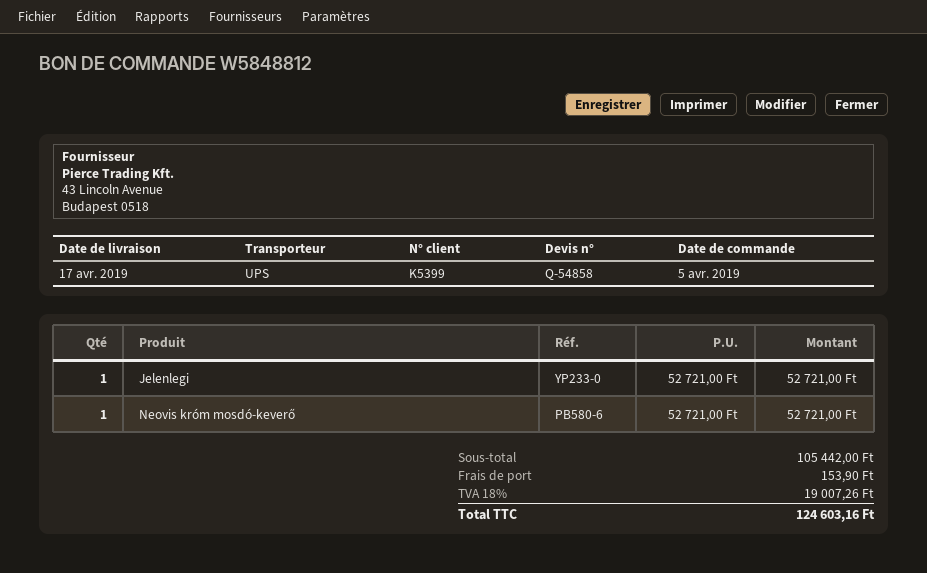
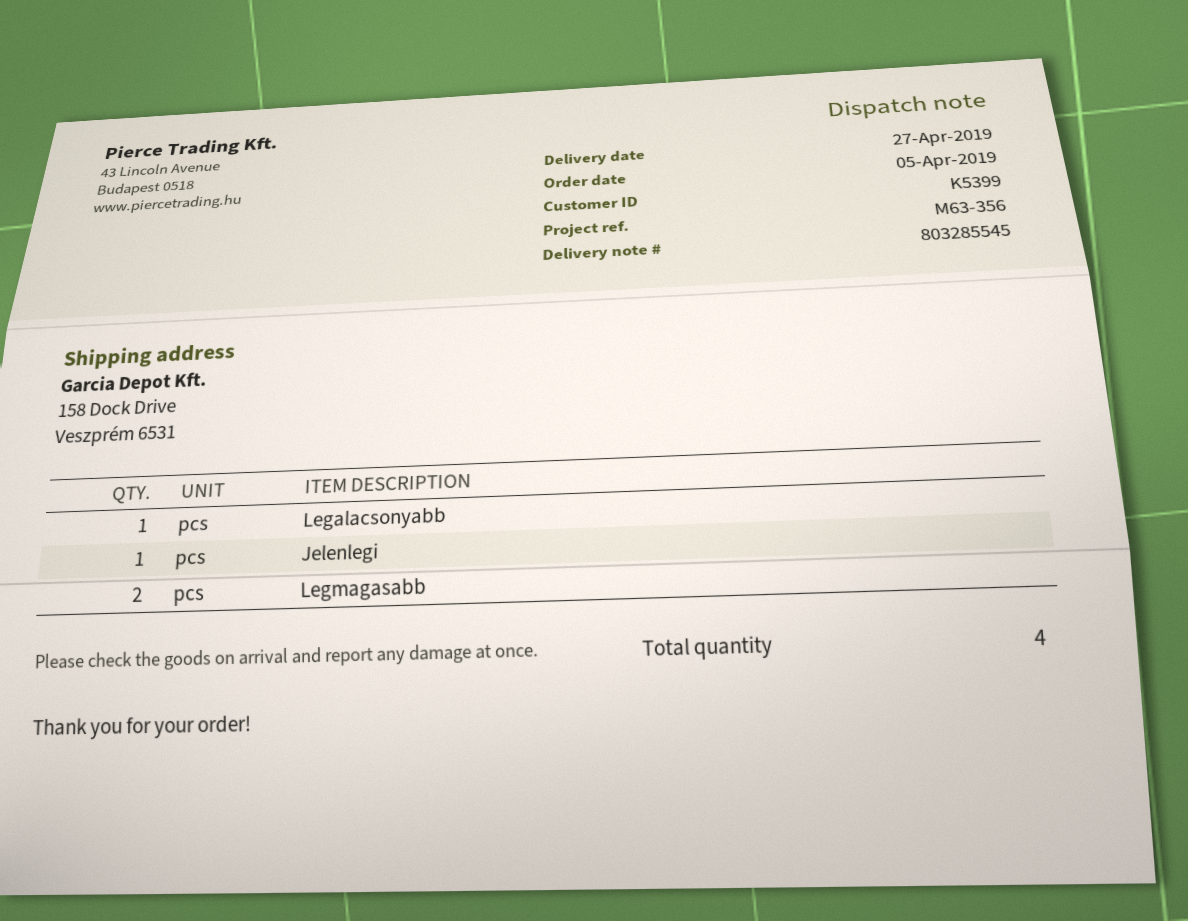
delivery date: 2019-04-17 -> 2019-04-27
Neovis króm mosdó-keverő: 1 -> none
Legalacsonyabb: none -> 1
Legmagasabb: none -> 2

